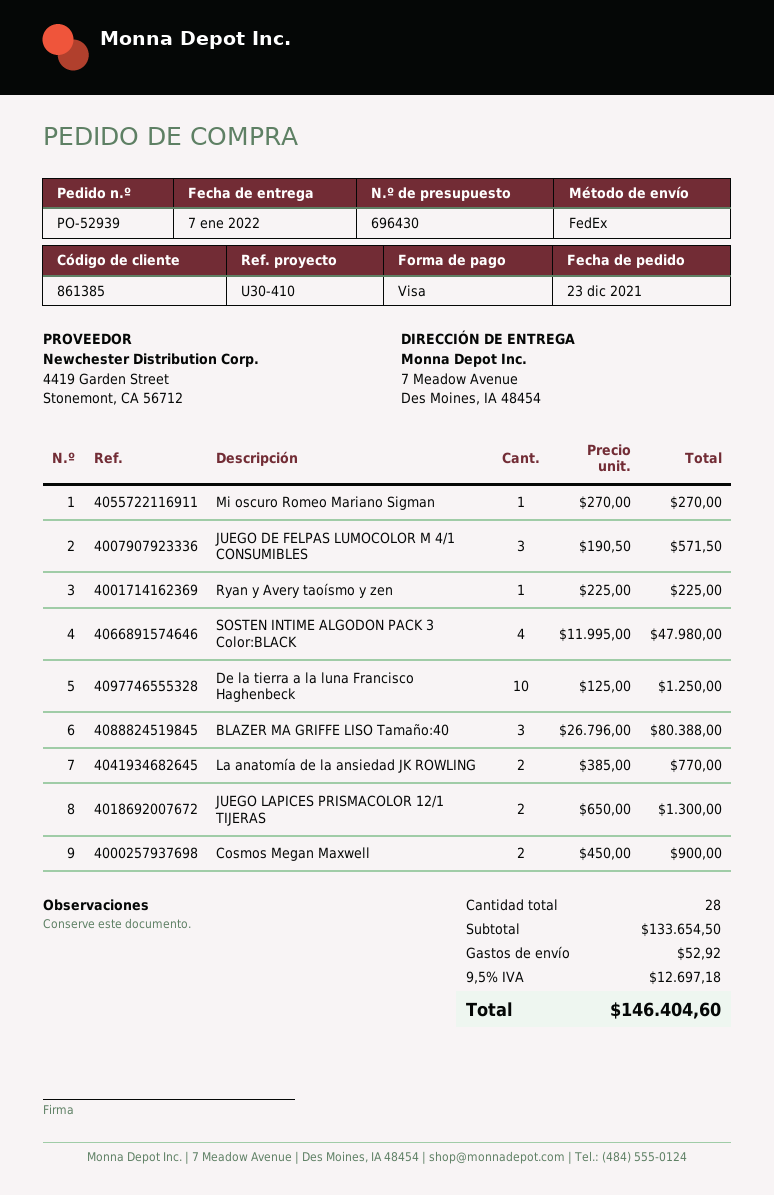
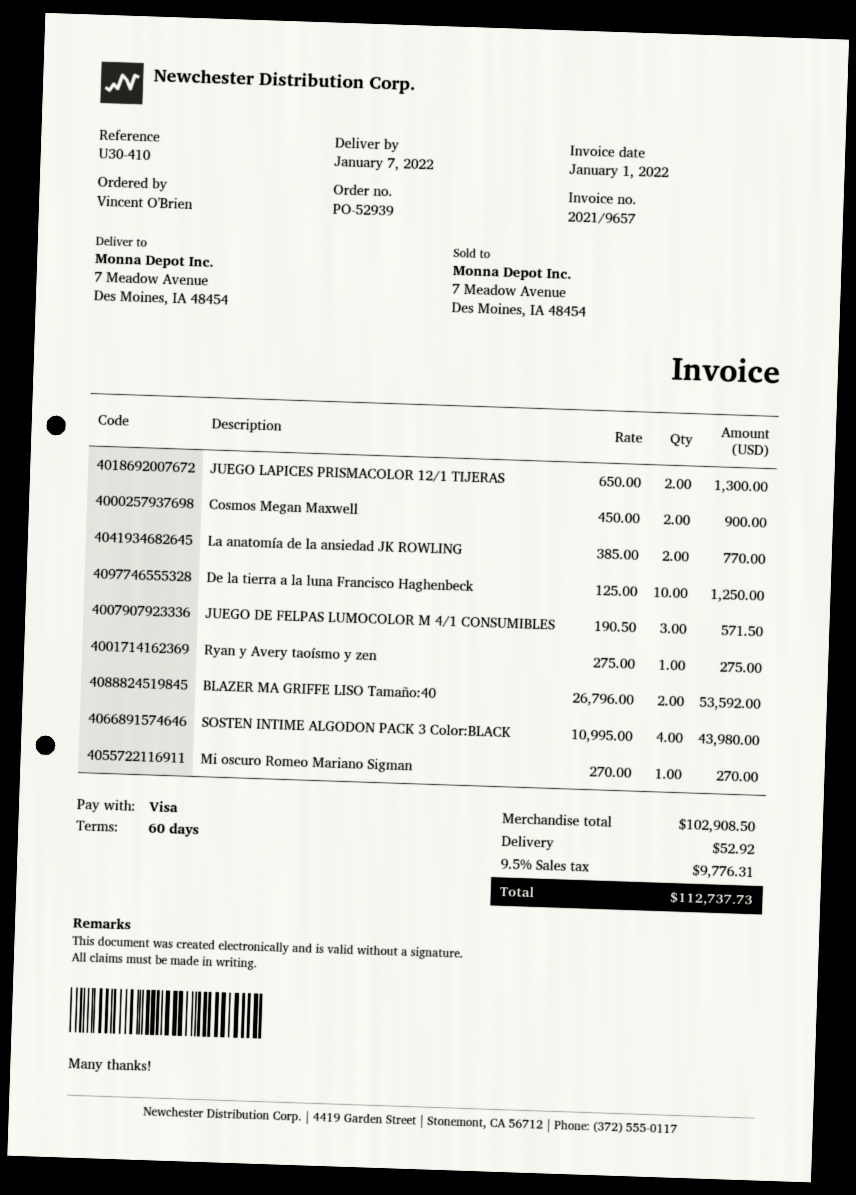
Ryan y Avery taoísmo y zen: 1 x 225.00 = 225.00 -> 1 x 275.00 = 275.00
SOSTEN INTIME ALGODON PACK 3 Color:BLACK: 4 x 11995.00 = 47980.00 -> 4 x 10995.00 = 43980.00
BLAZER MA GRIFFE LISO Tamaño:40: 3 x 26796.00 = 80388.00 -> 2 x 26796.00 = 53592.00
subtotal: 133654.50 -> 102908.50
tax: 9.5% = 12697.18 -> 9.5% = 9776.31
total: 146404.60 -> 112737.73

